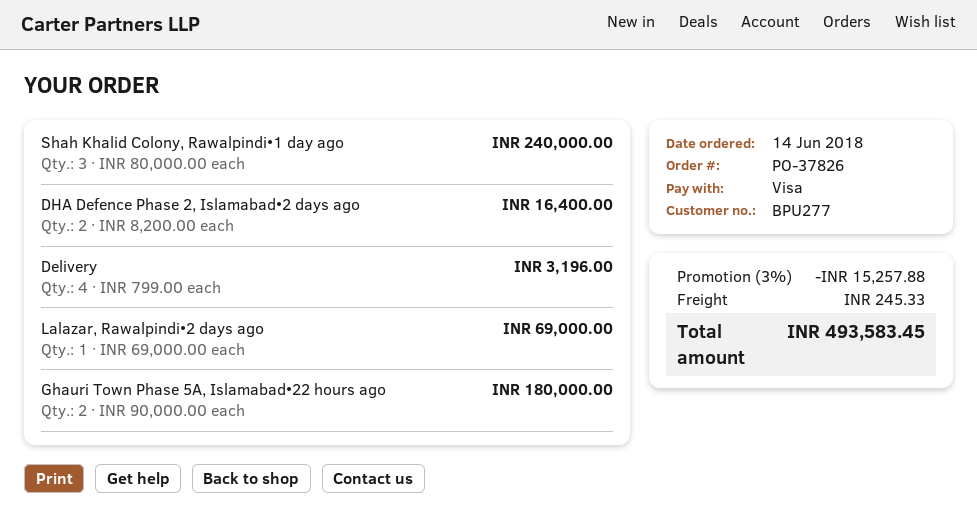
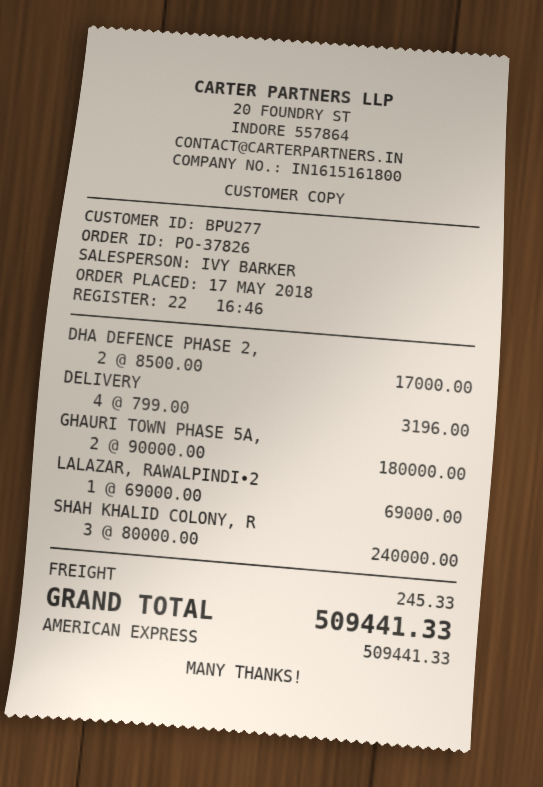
order date: 2018-06-14 -> 2018-05-17
payment method: Visa -> American Express
DHA Defence Phase 2, Islamabad•2 days ago: 2 x 8200.00 = 16400.00 -> 2 x 8500.00 = 17000.00
discount: 3% = 15257.88 -> none
total: 493583.45 -> 509441.33

